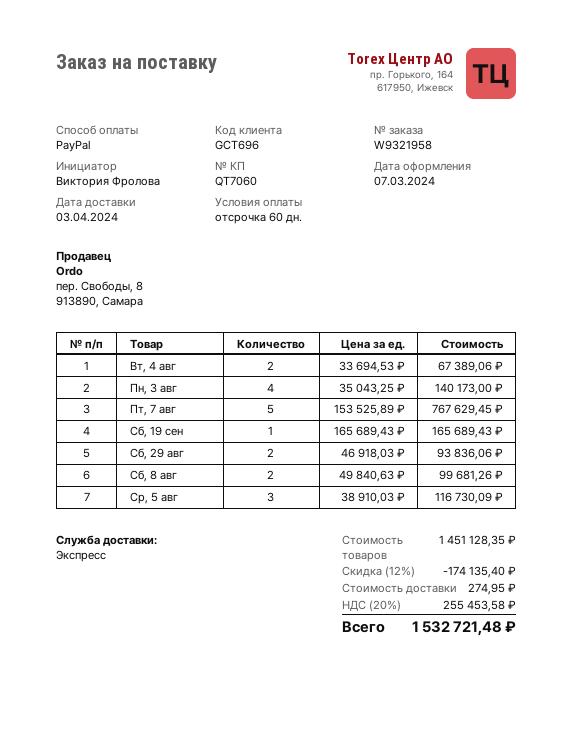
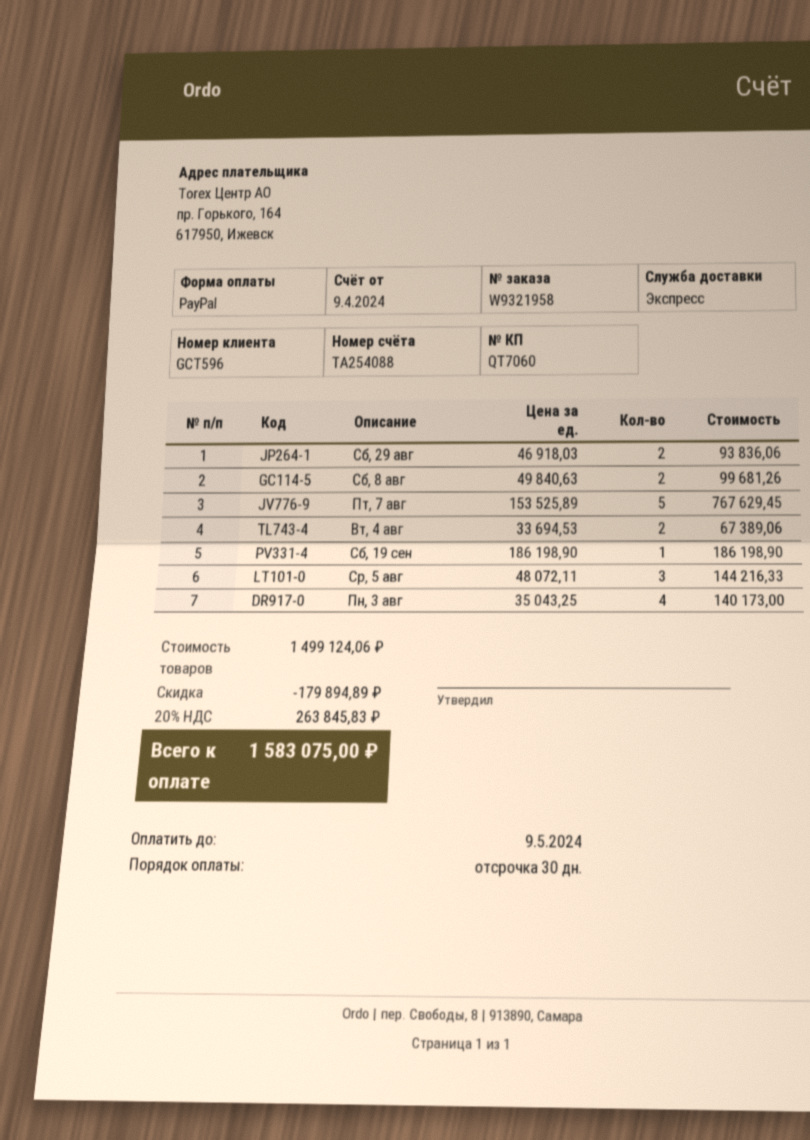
payment terms: 60 days -> 30 days
customer number: GCT696 -> GCT596
Сб, 19 сен: 1 x 165689.43 = 165689.43 -> 1 x 186198.90 = 186198.90
Ср, 5 авг: 3 x 38910.03 = 116730.09 -> 3 x 48072.11 = 144216.33
subtotal: 1451128.35 -> 1499124.06
discount: 174135.40 -> 179894.89
shipping: 274.95 -> none
tax: 20% = 255453.58 -> 20% = 263845.83
total: 1532721.48 -> 1583075.00

